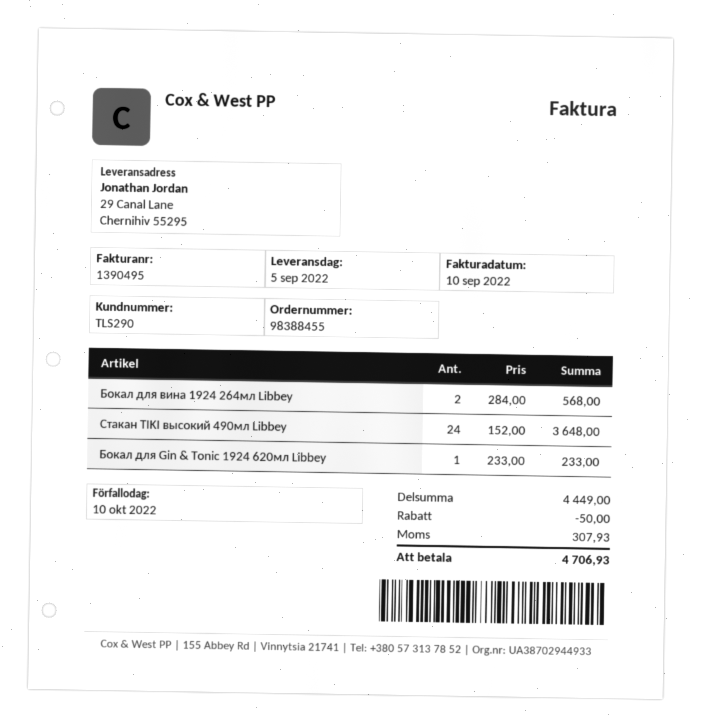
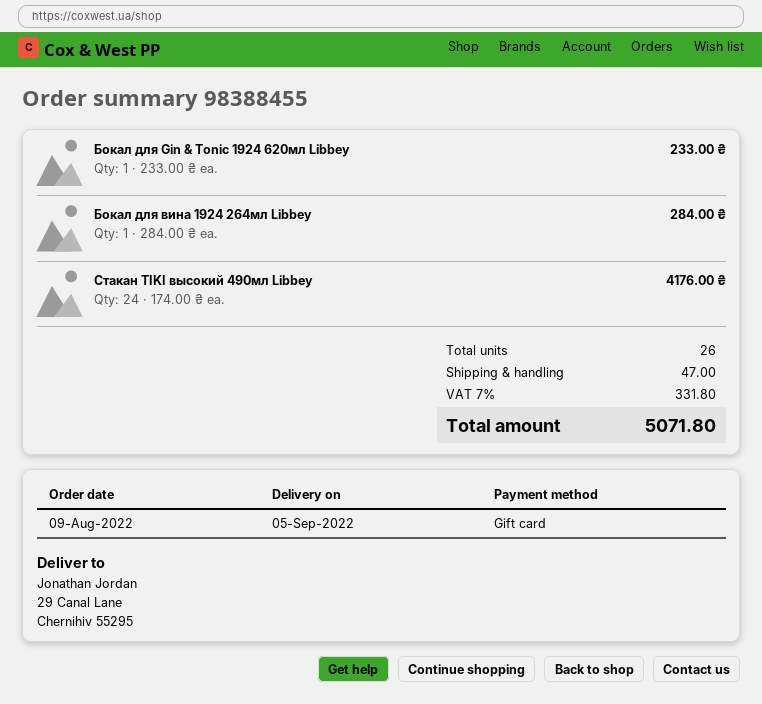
Бокал для вина 1924 264мл Libbey: 2 x 284.00 = 568.00 -> 1 x 284.00 = 284.00
Стакан TIKI высокий 490мл Libbey: 24 x 152.00 = 3648.00 -> 24 x 174.00 = 4176.00
discount: 50.00 -> none
shipping: none -> 47.00
tax: 307.93 -> 331.80
total: 4706.93 -> 5071.80

